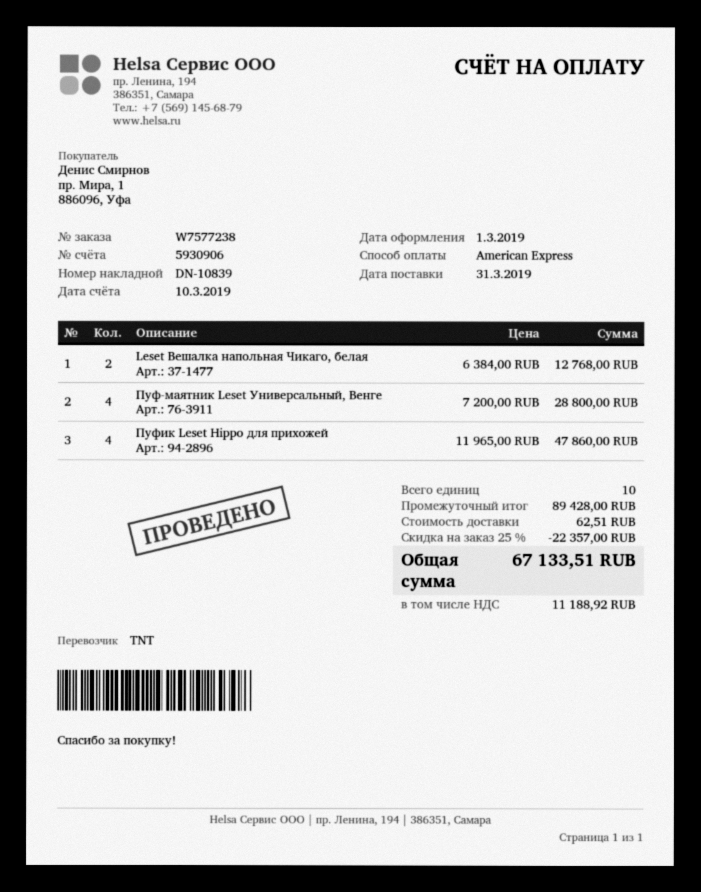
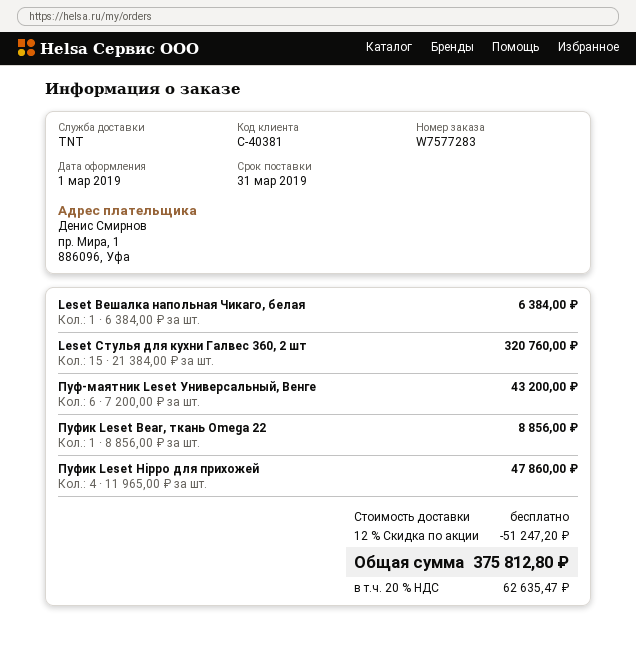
order number: W7577238 -> W7577283
Leset Вешалка напольная Чикаго, белая: 2 x 6384.00 = 12768.00 -> 1 x 6384.00 = 6384.00
Пуф-маятник Leset Универсальный, Венге: 4 x 7200.00 = 28800.00 -> 6 x 7200.00 = 43200.00
Leset Стулья для кухни Галвес 360, 2 шт: none -> 15 x 21384.00 = 320760.00
Пуфик Leset Bear, ткань Omega 22: none -> 1 x 8856.00 = 8856.00
discount: 25% = 22357.00 -> 12% = 51247.20
shipping: 62.51 -> 0.00
tax: 11188.92 -> 62635.47
total: 67133.51 -> 375812.80

